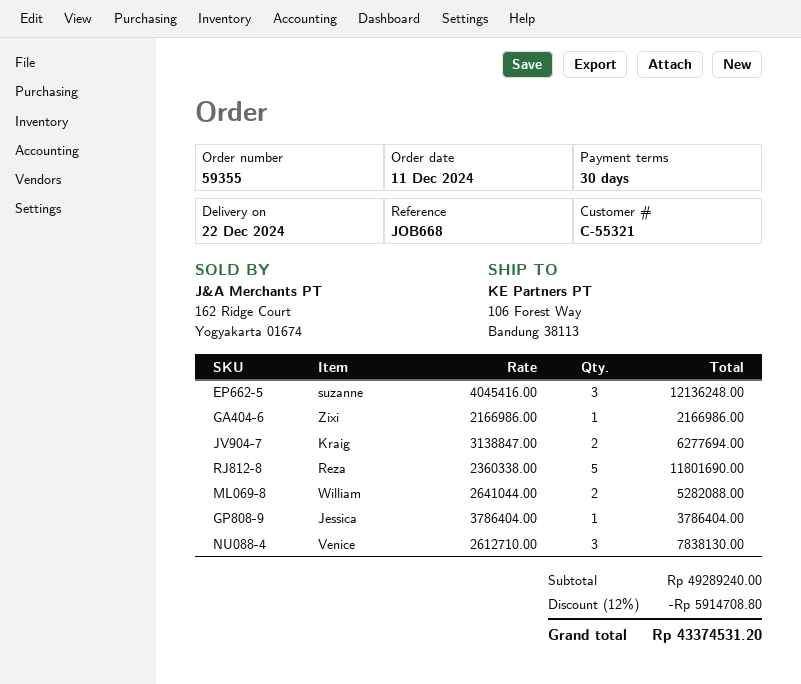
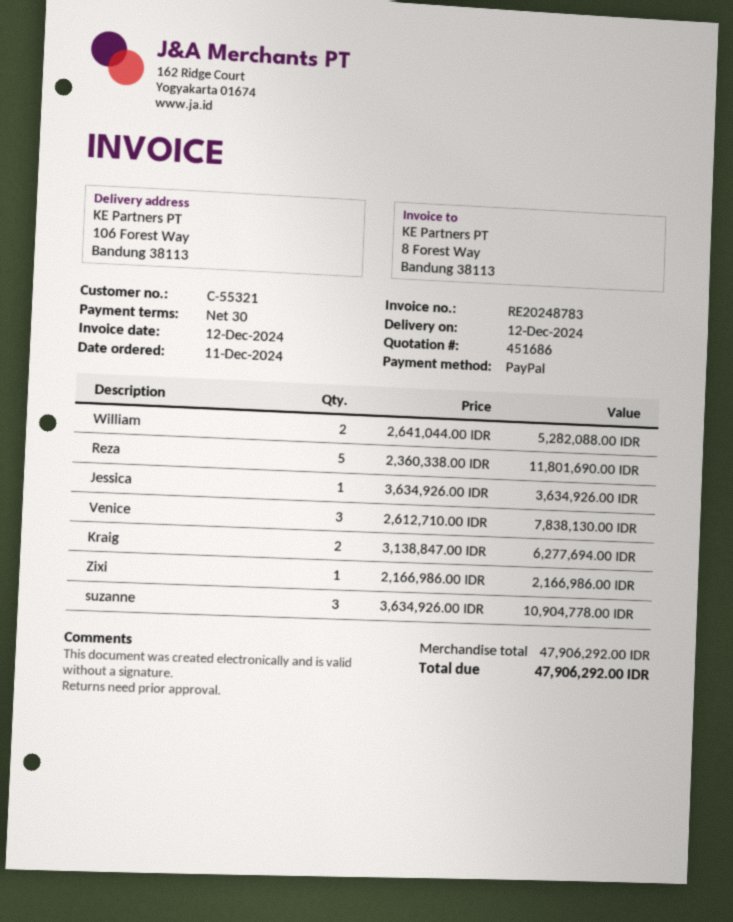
delivery date: 2024-12-22 -> 2024-12-12
suzanne: 3 x 4045416.00 = 12136248.00 -> 3 x 3634926.00 = 10904778.00
Jessica: 1 x 3786404.00 = 3786404.00 -> 1 x 3634926.00 = 3634926.00
subtotal: 49289240.00 -> 47906292.00
discount: 12% = 5914708.80 -> none
total: 43374531.20 -> 47906292.00

